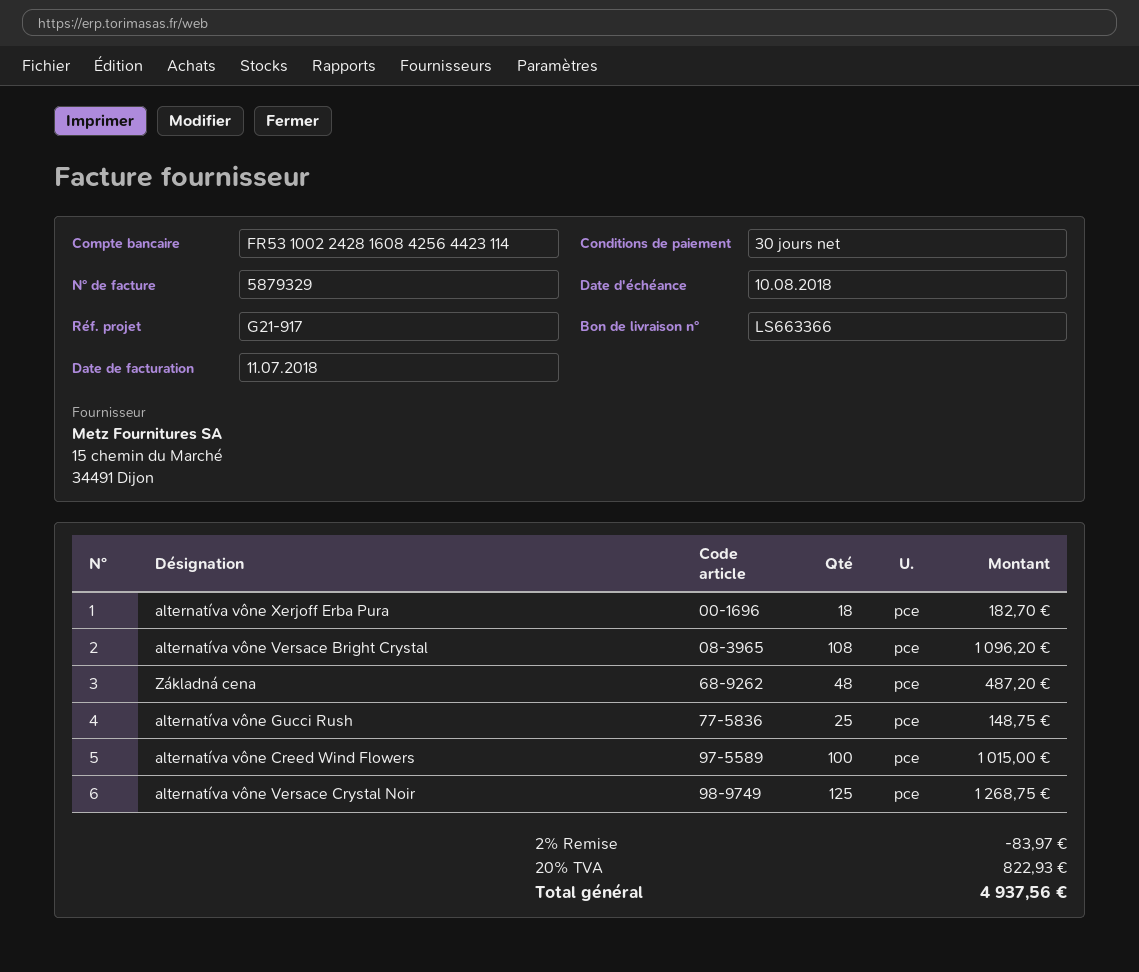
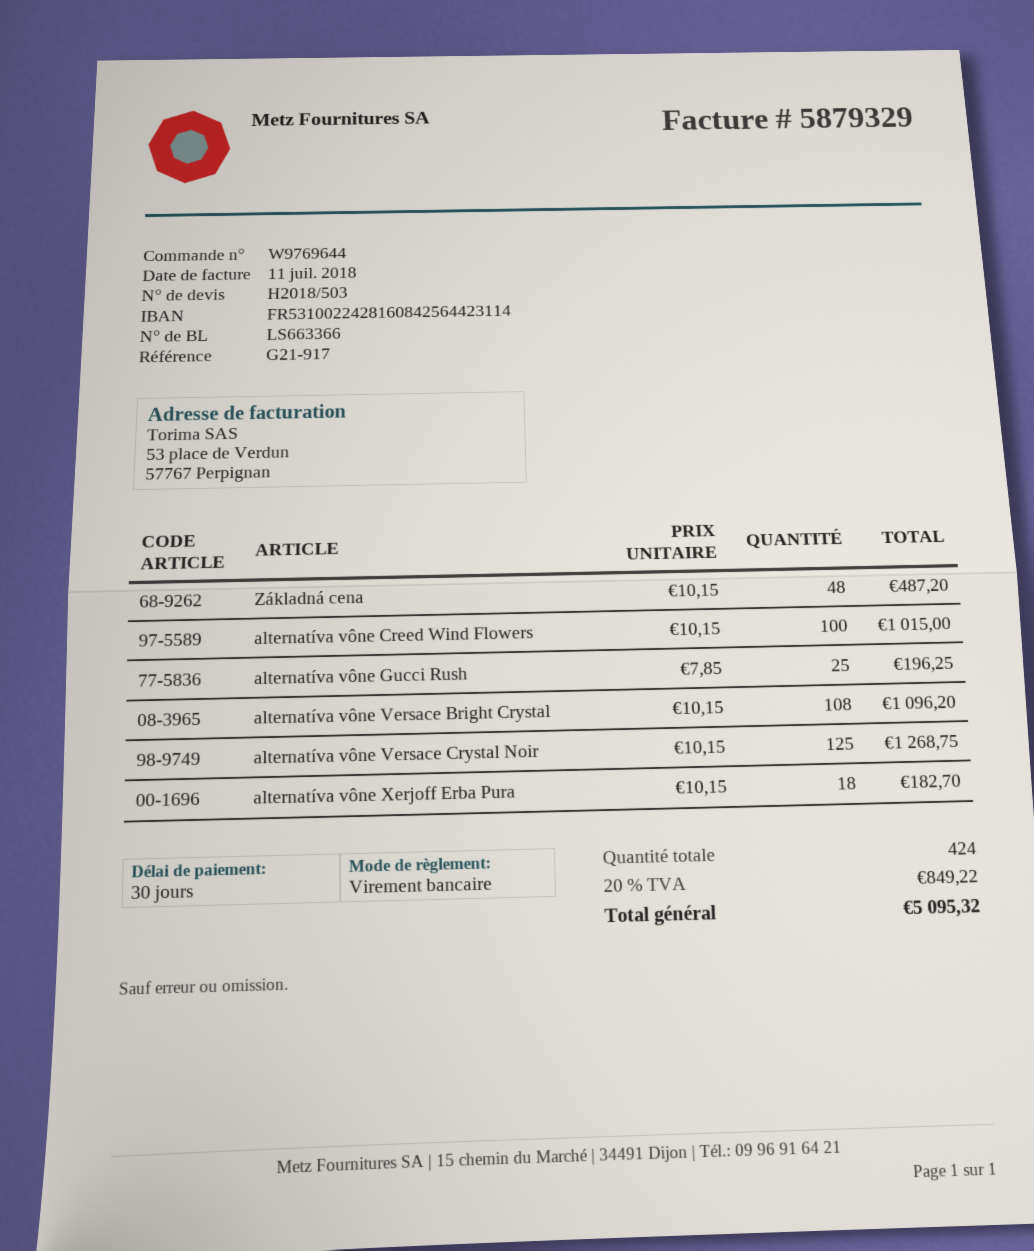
alternatíva vône Gucci Rush: 25 for 148.75 -> 25 for 196.25
discount: 2% = 83.97 -> none
tax: 20% = 822.93 -> 20% = 849.22
total: 4937.56 -> 5095.32

